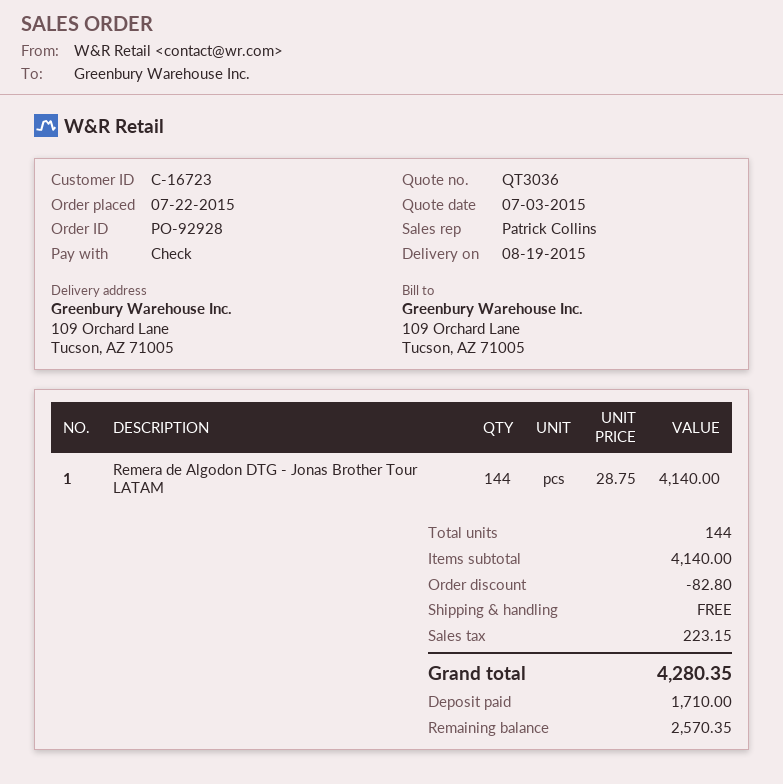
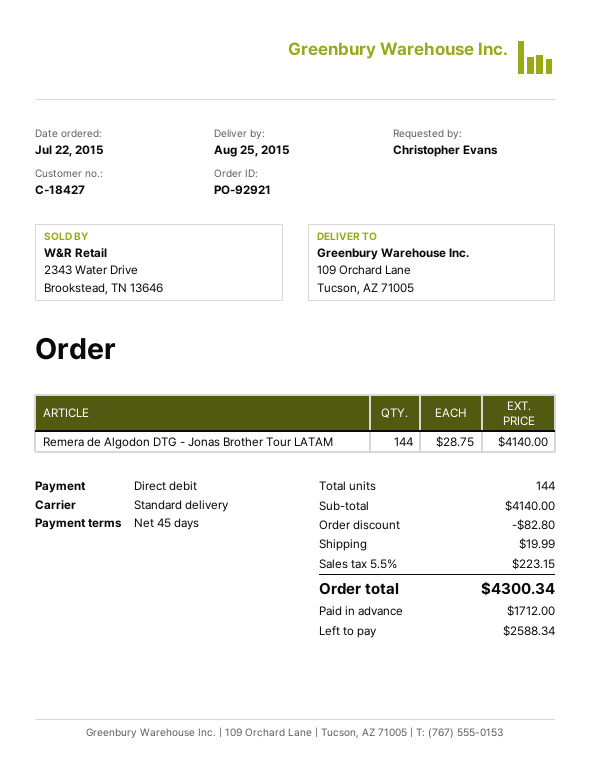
order number: PO-92928 -> PO-92921
delivery date: 2015-08-19 -> 2015-08-25
customer number: C-16723 -> C-18427
payment method: cheque -> direct debit
shipping: 0.00 -> 19.99
total: 4280.35 -> 4300.34
deposit: 1710.00 -> 1712.00
balance: 2570.35 -> 2588.34

